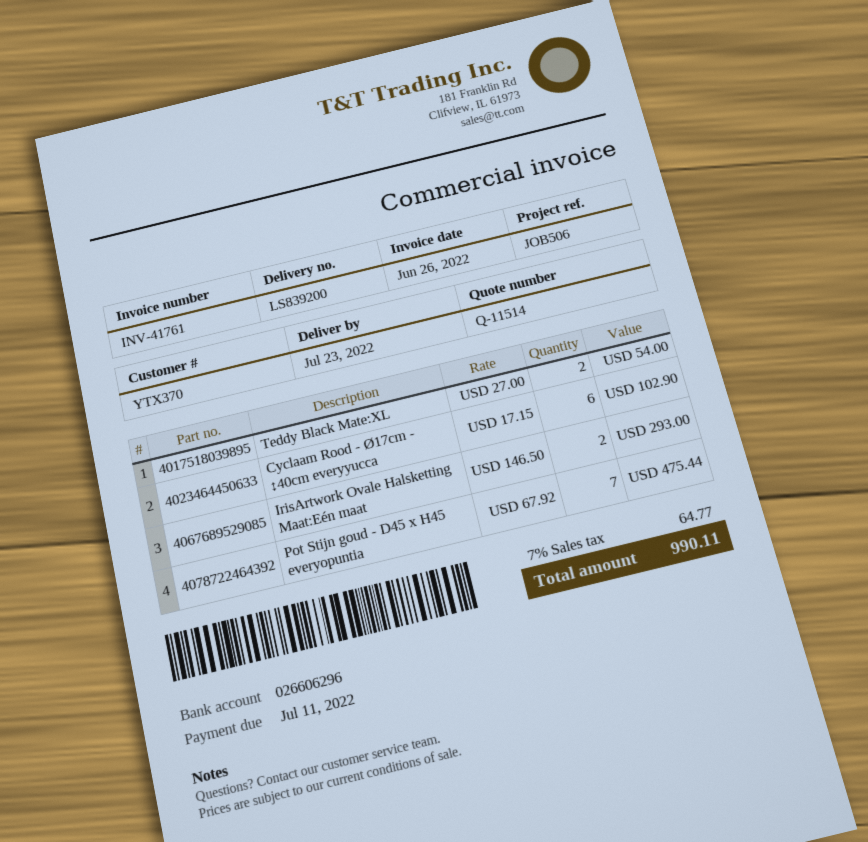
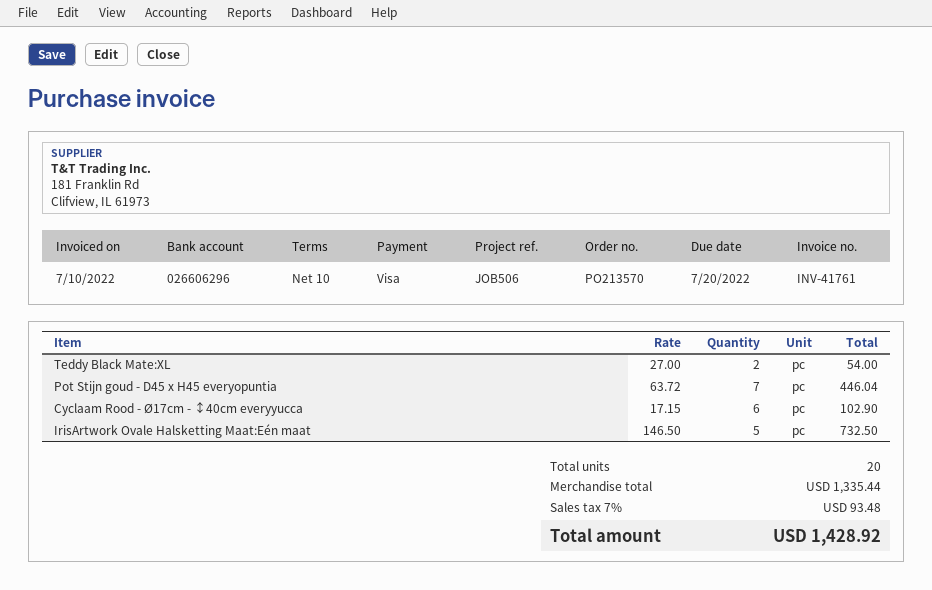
invoice date: 2022-06-26 -> 2022-07-10
due date: 2022-07-11 -> 2022-07-20
IrisArtwork Ovale Halsketting Maat:Eén maat: 2 x 146.50 = 293.00 -> 5 x 146.50 = 732.50
Pot Stijn goud - D45 x H45 everyopuntia: 7 x 67.92 = 475.44 -> 7 x 63.72 = 446.04
tax: 7% = 64.77 -> 7% = 93.48
total: 990.11 -> 1428.92

